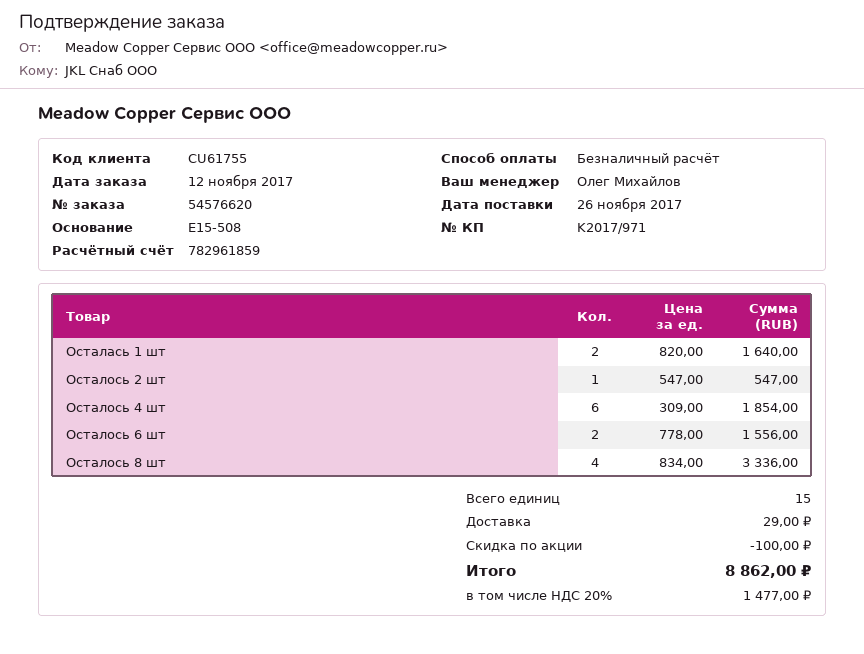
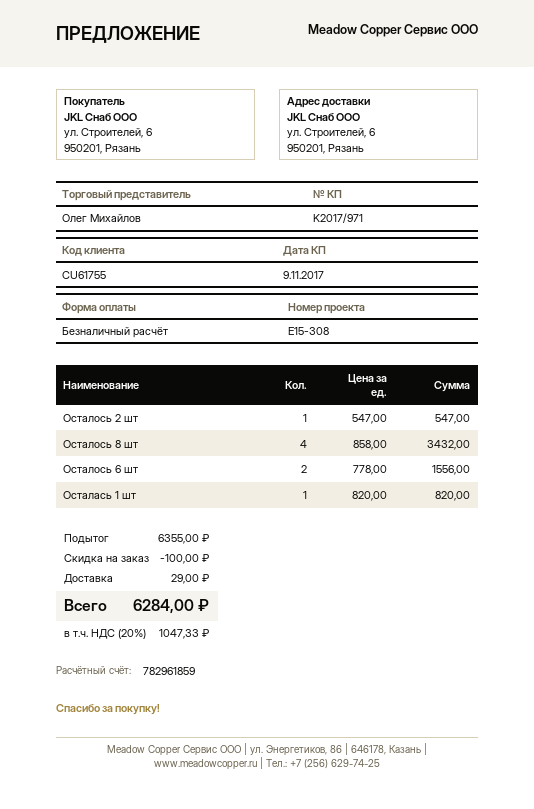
reference: E15-508 -> E15-308
Осталась 1 шт: 2 x 820.00 = 1640.00 -> 1 x 820.00 = 820.00
Осталось 4 шт: 6 x 309.00 = 1854.00 -> none
Осталось 8 шт: 4 x 834.00 = 3336.00 -> 4 x 858.00 = 3432.00
tax: 20% = 1477.00 -> 20% = 1047.33
total: 8862.00 -> 6284.00

